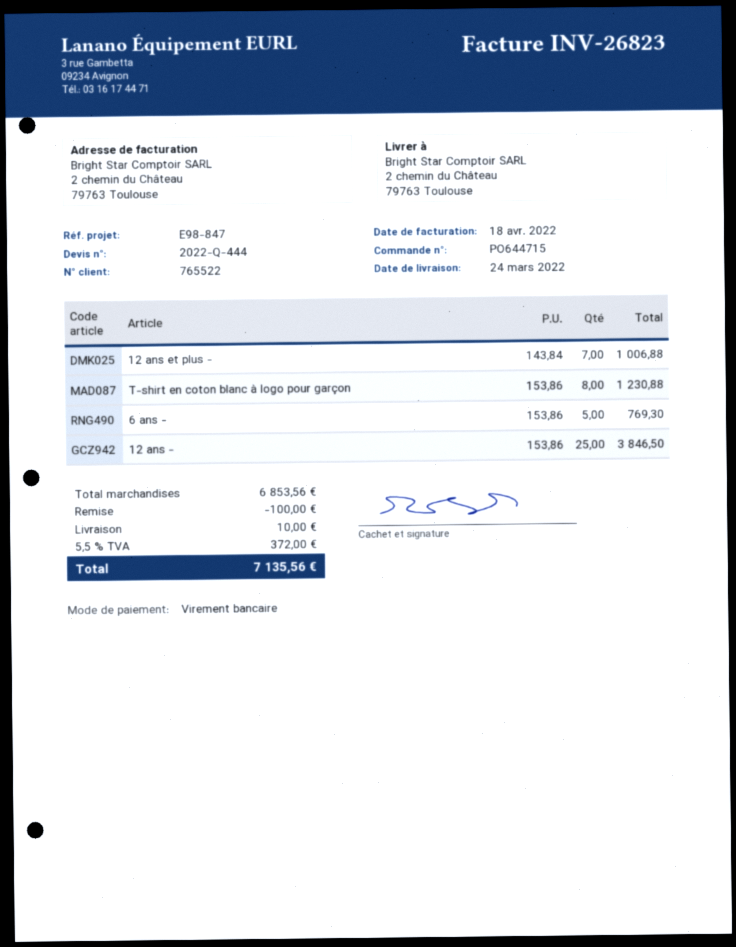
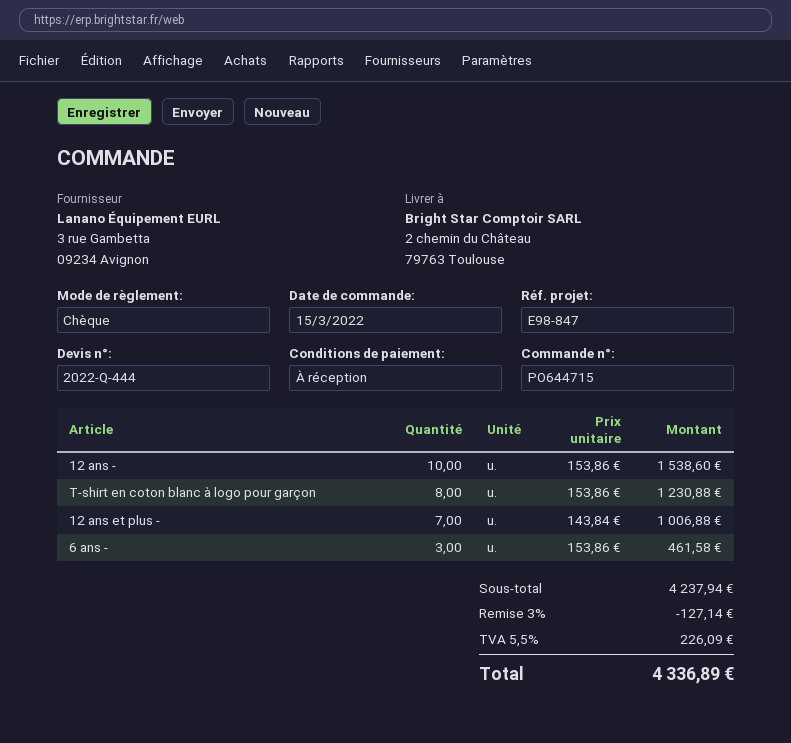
payment method: bank transfer -> cheque
6 ans -: 5 x 153.86 = 769.30 -> 3 x 153.86 = 461.58
12 ans -: 25 x 153.86 = 3846.50 -> 10 x 153.86 = 1538.60
subtotal: 6853.56 -> 4237.94
discount: 100.00 -> 127.14
shipping: 10.00 -> none
tax: 5.5% = 372.00 -> 5.5% = 226.09
total: 7135.56 -> 4336.89

